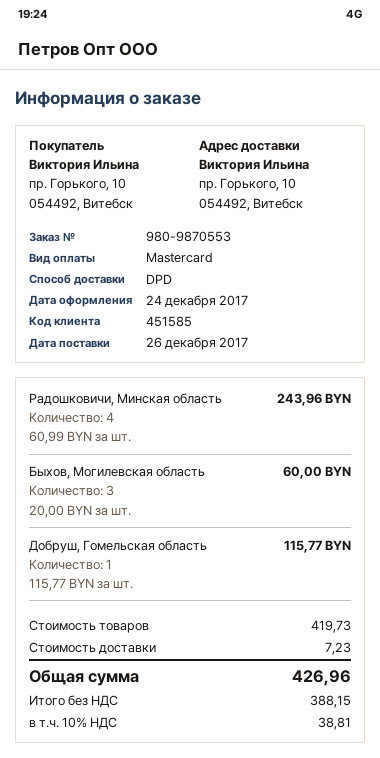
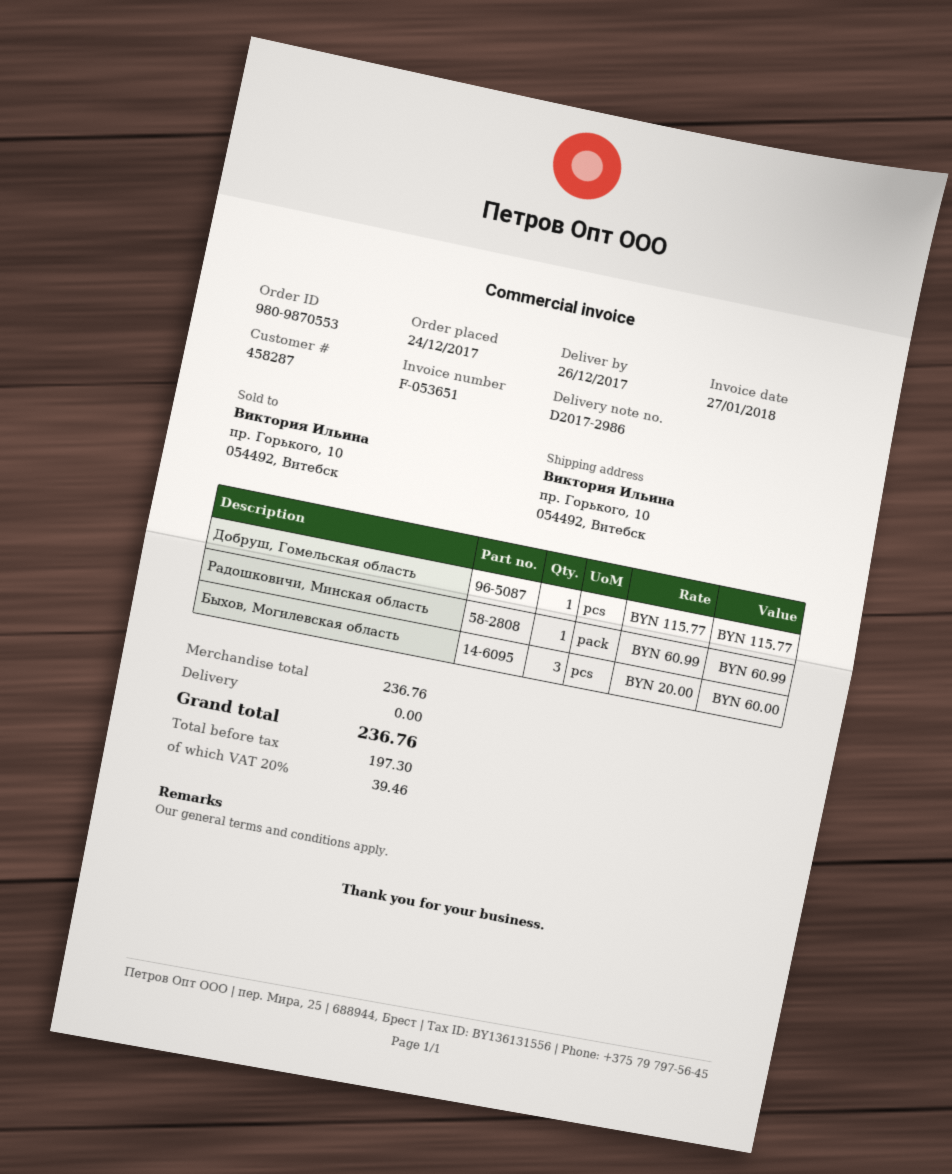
customer number: 451585 -> 458287
Радошковичи, Минская область: 4 x 60.99 = 243.96 -> 1 x 60.99 = 60.99
subtotal: 419.73 -> 236.76
shipping: 7.23 -> 0.00
net: 388.15 -> 197.30
tax: 10% = 38.81 -> 20% = 39.46
total: 426.96 -> 236.76

